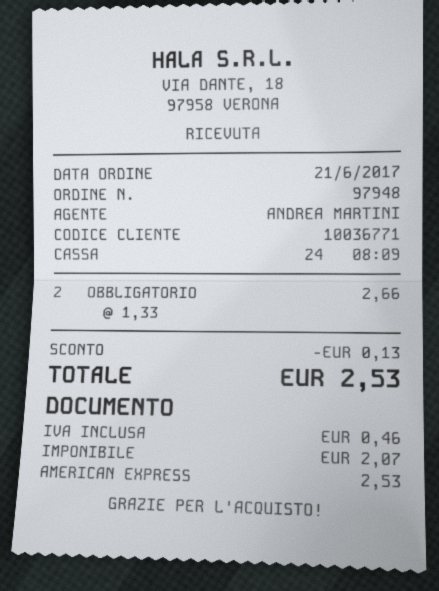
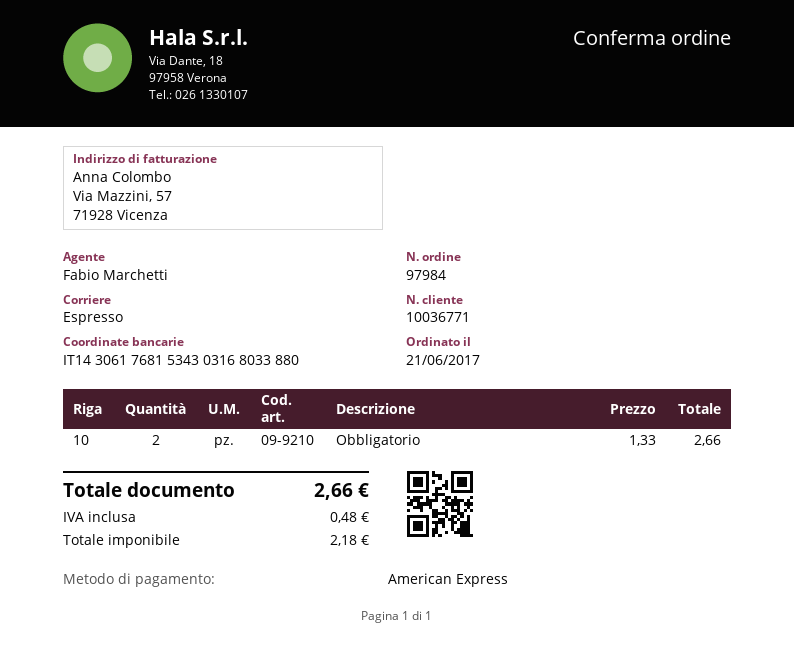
order number: 97948 -> 97984
sales rep: ANDREA MARTINI -> Fabio Marchetti
discount: 0.13 -> none
net: 2.07 -> 2.18
tax: 0.46 -> 0.48
total: 2.53 -> 2.66

